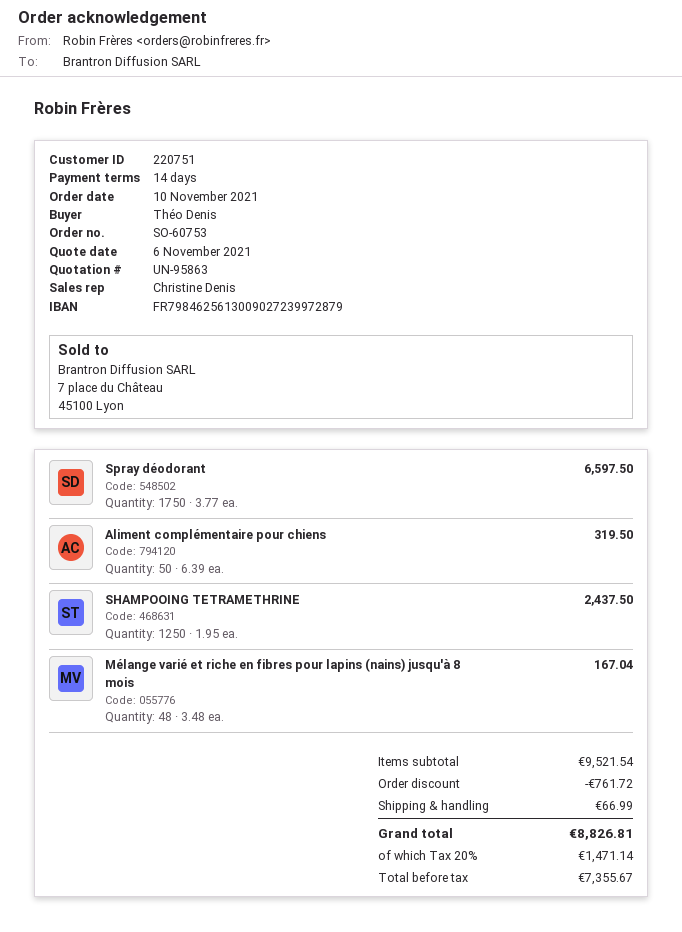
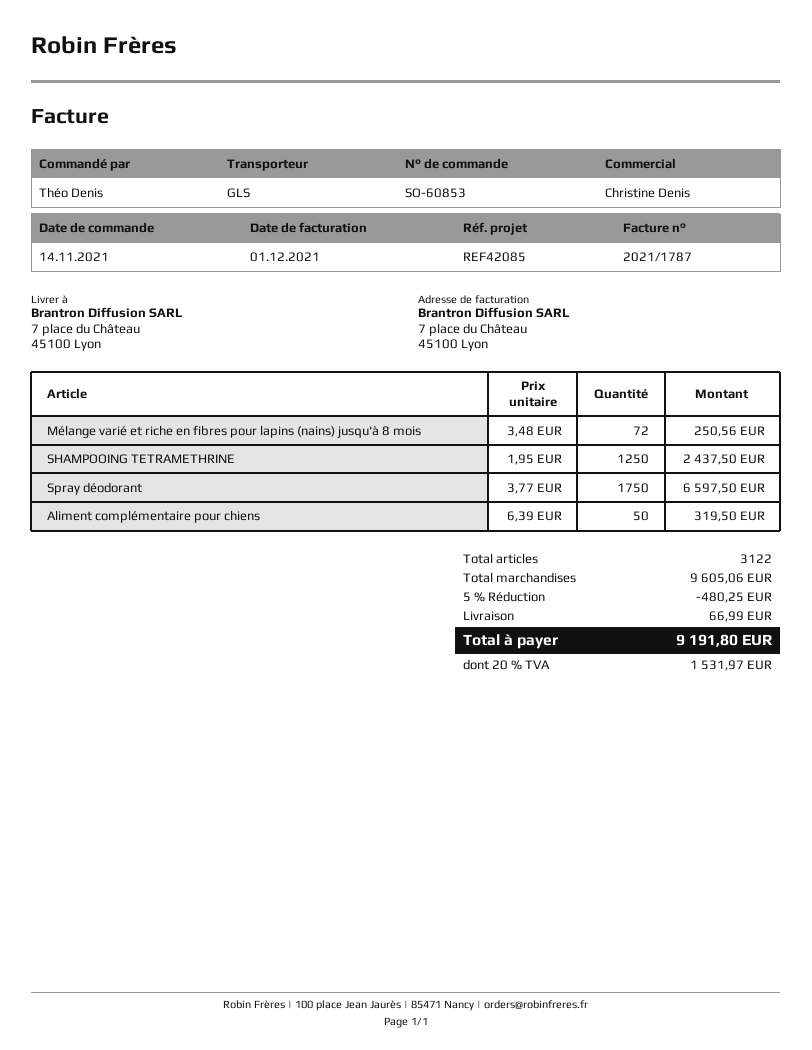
order number: SO-60753 -> SO-60853
order date: 2021-11-10 -> 2021-11-14
Mélange varié et riche en fibres pour lapins (nains) jusqu'à 8 mois: 48 x 3.48 = 167.04 -> 72 x 3.48 = 250.56
subtotal: 9521.54 -> 9605.06
discount: 761.72 -> 480.25
tax: 20% = 1471.14 -> 20% = 1531.97
total: 8826.81 -> 9191.80

